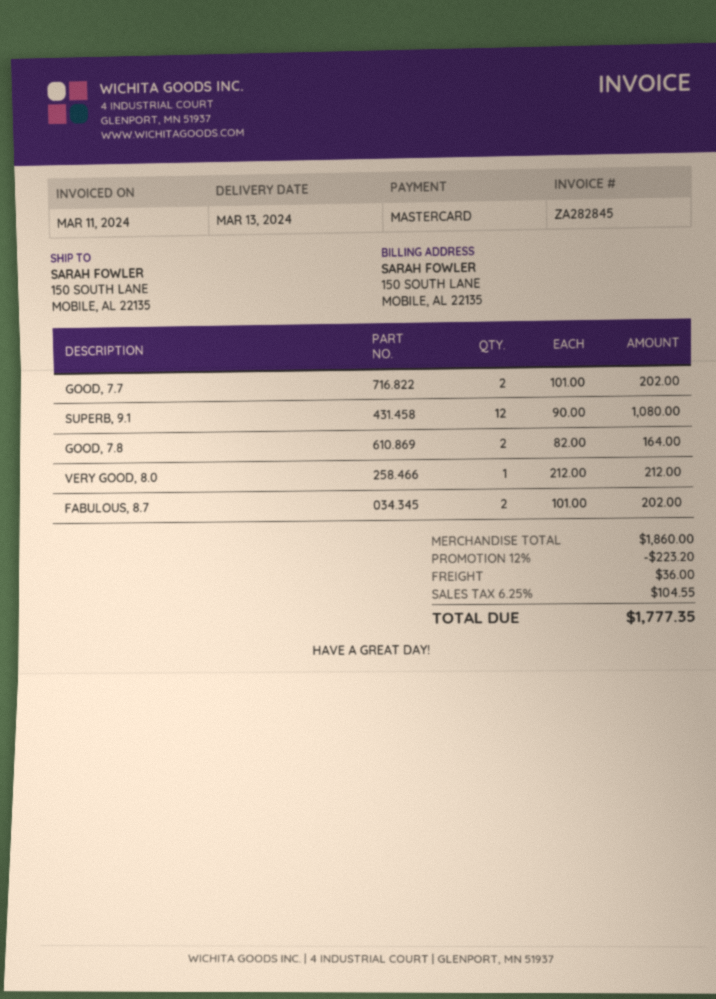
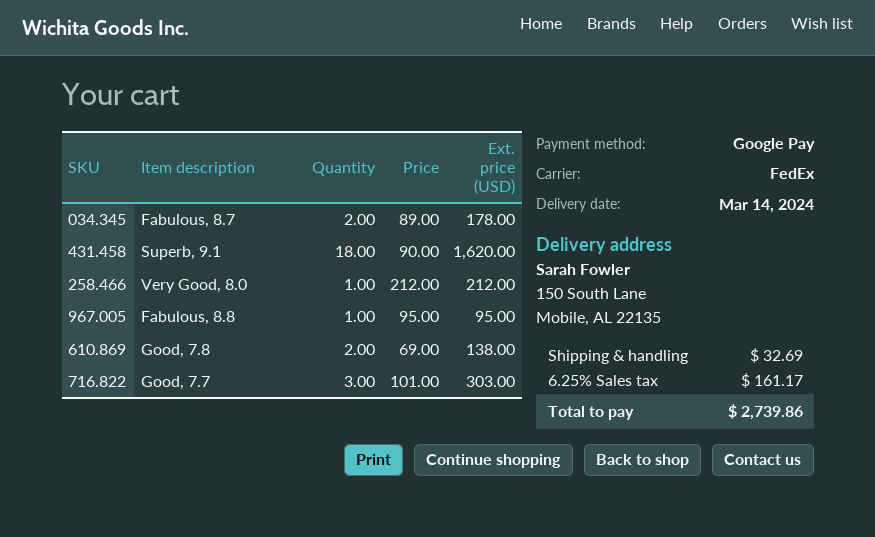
delivery date: 2024-03-13 -> 2024-03-14
payment method: Mastercard -> Google Pay
GOOD, 7.7: 2 x 101.00 = 202.00 -> 3 x 101.00 = 303.00
SUPERB, 9.1: 12 x 90.00 = 1080.00 -> 18 x 90.00 = 1620.00
GOOD, 7.8: 2 x 82.00 = 164.00 -> 2 x 69.00 = 138.00
FABULOUS, 8.7: 2 x 101.00 = 202.00 -> 2 x 89.00 = 178.00
Fabulous, 8.8: none -> 1 x 95.00 = 95.00
discount: 12% = 223.20 -> none
shipping: 36.00 -> 32.69
tax: 6.25% = 104.55 -> 6.25% = 161.17
total: 1777.35 -> 2739.86

